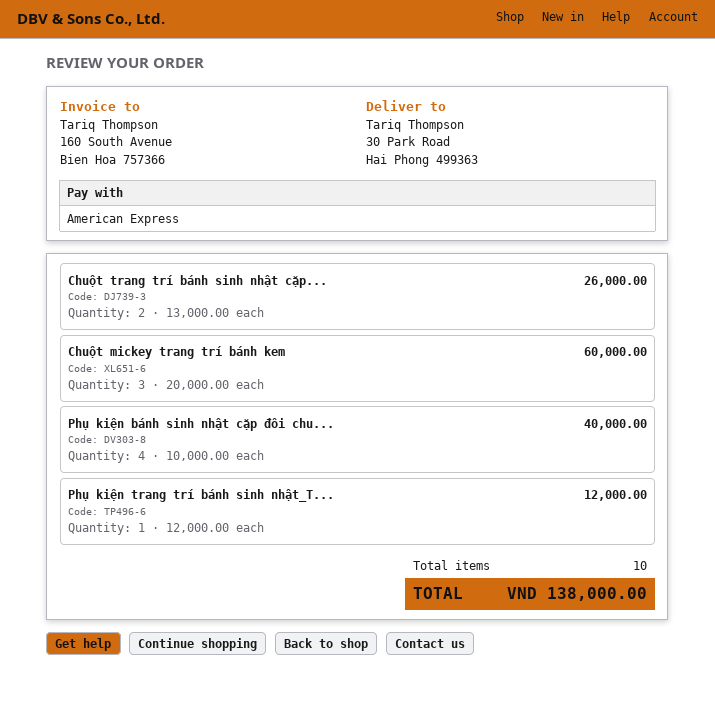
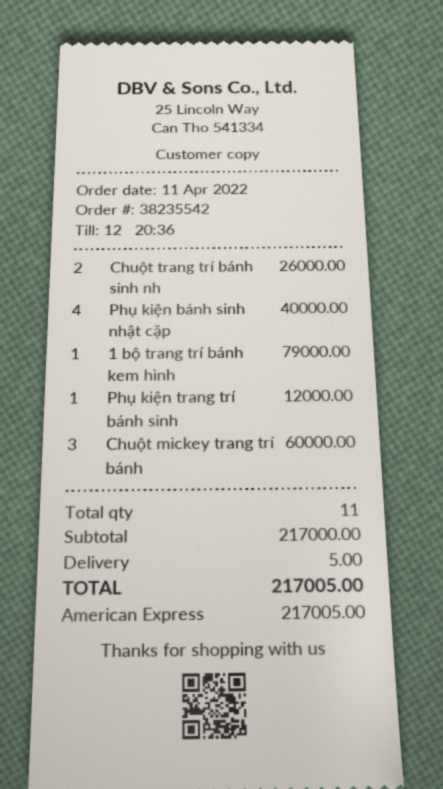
1 bộ trang trí bánh kem hình: none -> 1 for 79000.00
total quantity: 10 -> 11
shipping: none -> 5.00
total: 138000.00 -> 217005.00

